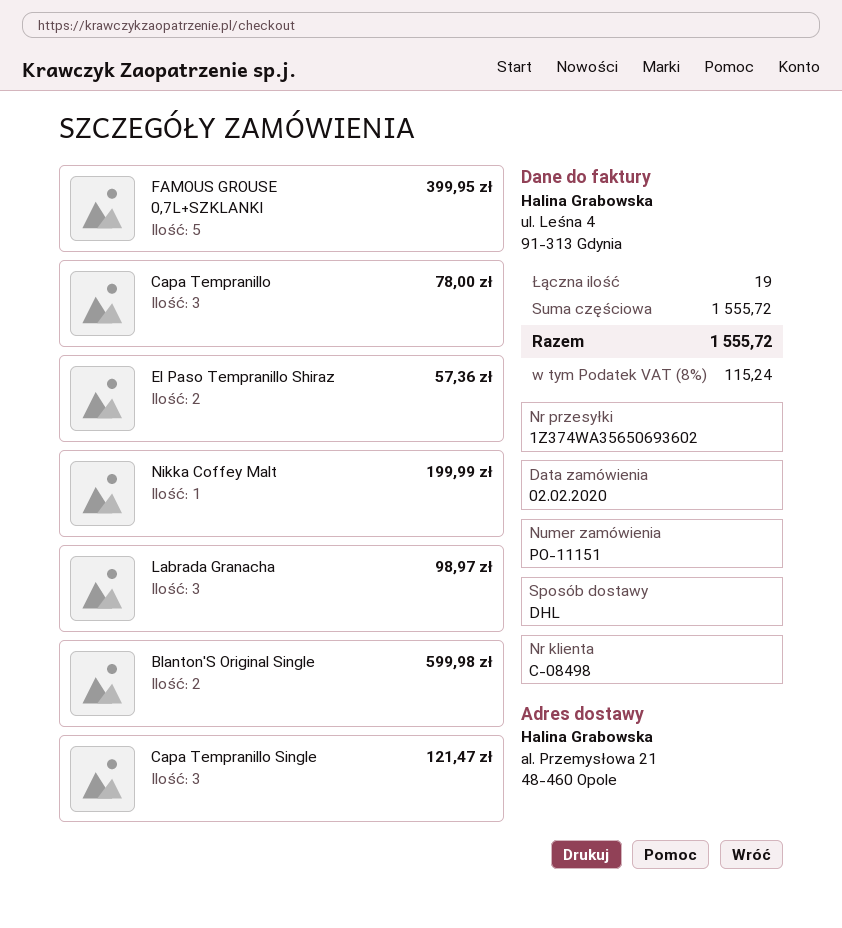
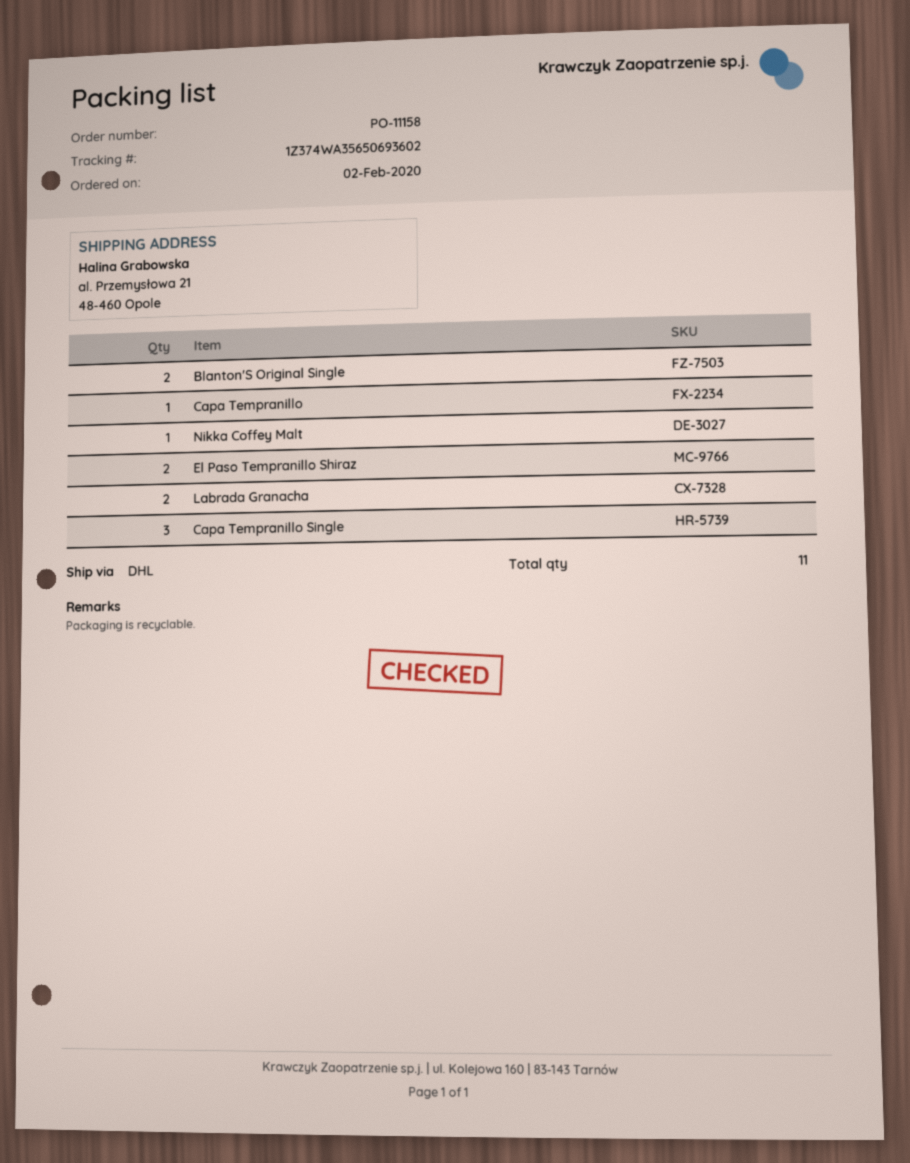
order number: PO-11151 -> PO-11158
FAMOUS GROUSE 0,7L+SZKLANKI: 5 -> none
Capa Tempranillo: 3 -> 1
Labrada Granacha: 3 -> 2
total quantity: 19 -> 11

